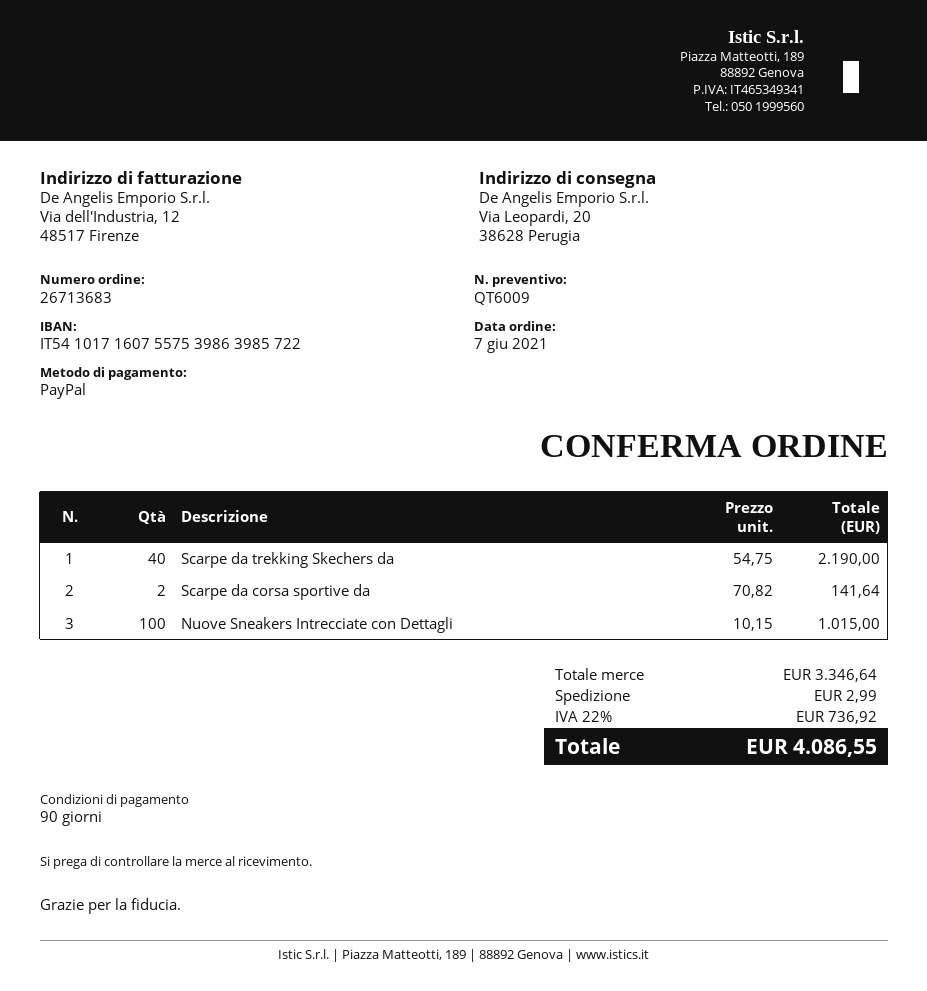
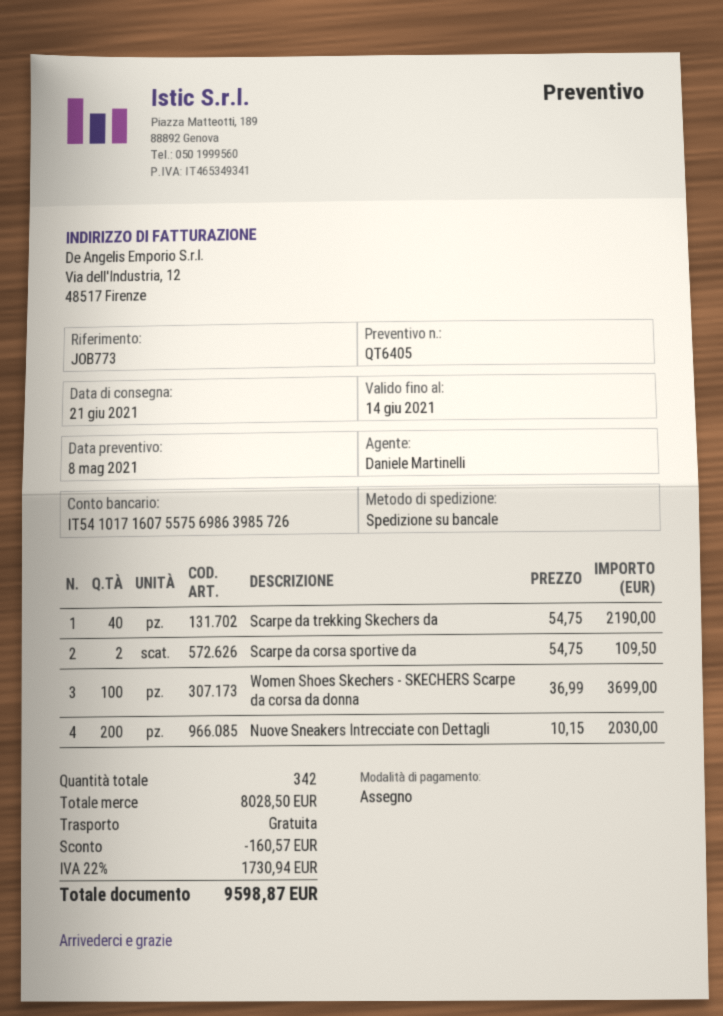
quote number: QT6009 -> QT6405
payment method: PayPal -> cheque
bank account: IT5410171607557539863985722 -> IT5410171607557569863985726
Scarpe da corsa sportive da: 2 x 70.82 = 141.64 -> 2 x 54.75 = 109.50
Nuove Sneakers Intrecciate con Dettagli: 100 x 10.15 = 1015.00 -> 200 x 10.15 = 2030.00
Women Shoes Skechers - SKECHERS Scarpe da corsa da donna: none -> 100 x 36.99 = 3699.00
subtotal: 3346.64 -> 8028.50
discount: none -> 160.57
shipping: 2.99 -> 0.00
tax: 22% = 736.92 -> 22% = 1730.94
total: 4086.55 -> 9598.87

